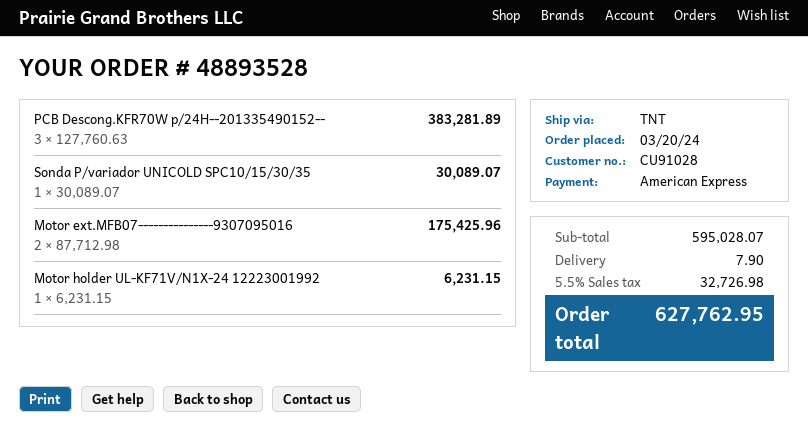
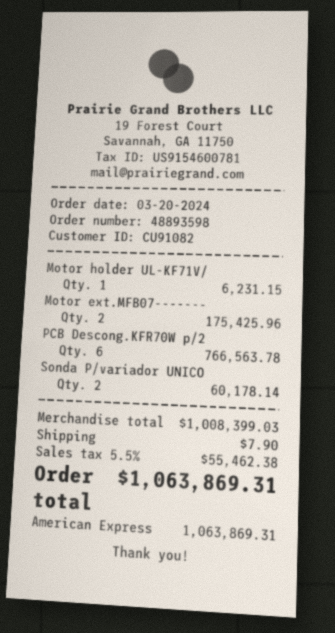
order number: 48893528 -> 48893598
customer number: CU91028 -> CU91082
PCB Descong.KFR70W p/24H--201335490152--: 3 for 383281.89 -> 6 for 766563.78
Sonda P/variador UNICOLD SPC10/15/30/35: 1 for 30089.07 -> 2 for 60178.14
subtotal: 595028.07 -> 1008399.03
tax: 5.5% = 32726.98 -> 5.5% = 55462.38
total: 627762.95 -> 1063869.31

